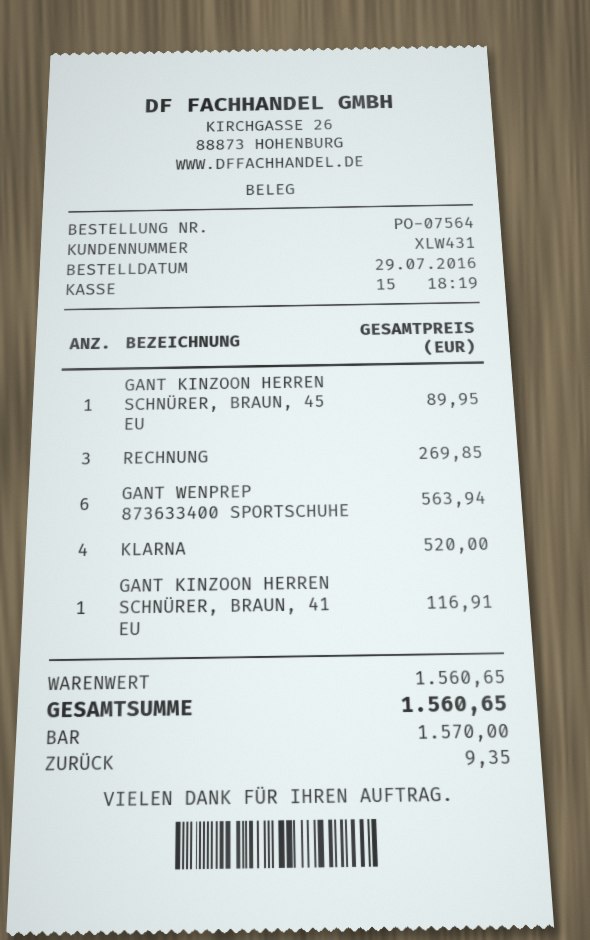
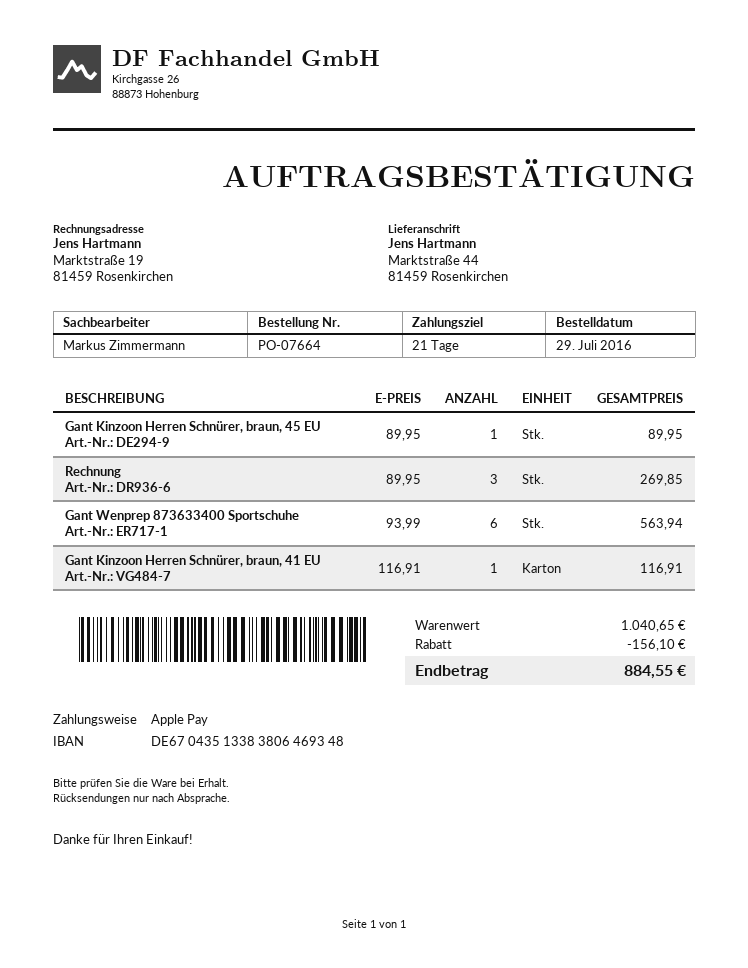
order number: PO-07564 -> PO-07664
payment method: cash -> Apple Pay
KLARNA: 4 for 520.00 -> none
subtotal: 1560.65 -> 1040.65
discount: none -> 156.10
total: 1560.65 -> 884.55

